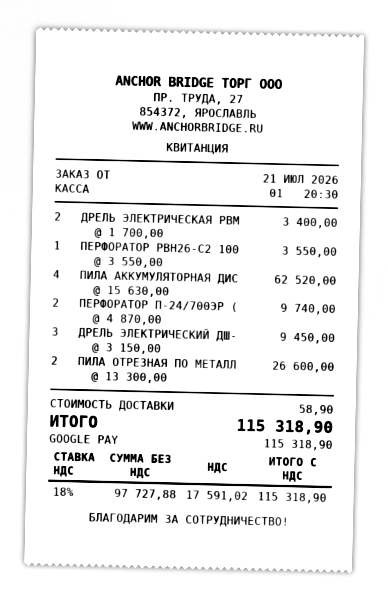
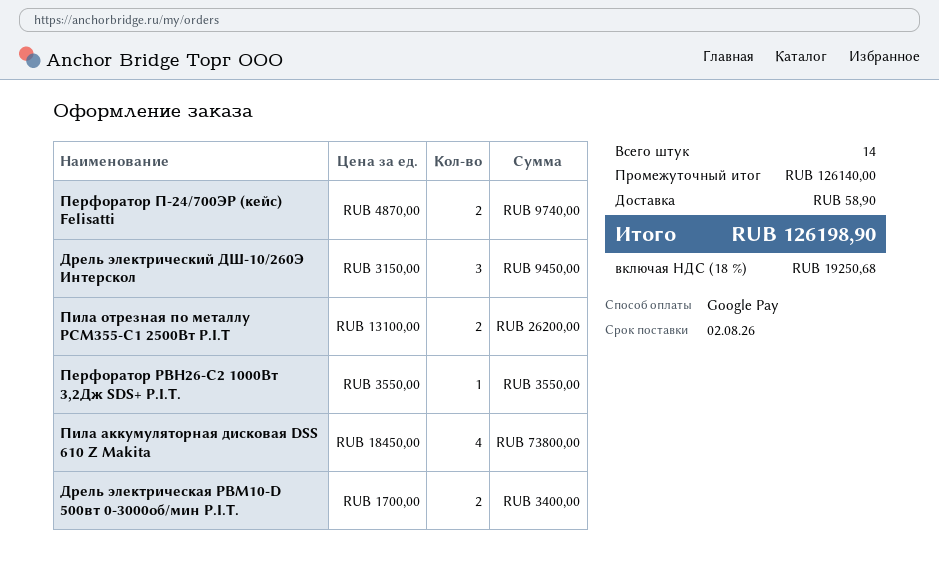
ПИЛА АККУМУЛЯТОРНАЯ ДИС: 4 x 15630.00 = 62520.00 -> 4 x 18450.00 = 73800.00
ПИЛА ОТРЕЗНАЯ ПО МЕТАЛЛ: 2 x 13300.00 = 26600.00 -> 2 x 13100.00 = 26200.00
tax: 18% = 17591.02 -> 18% = 19250.68
total: 115318.90 -> 126198.90

